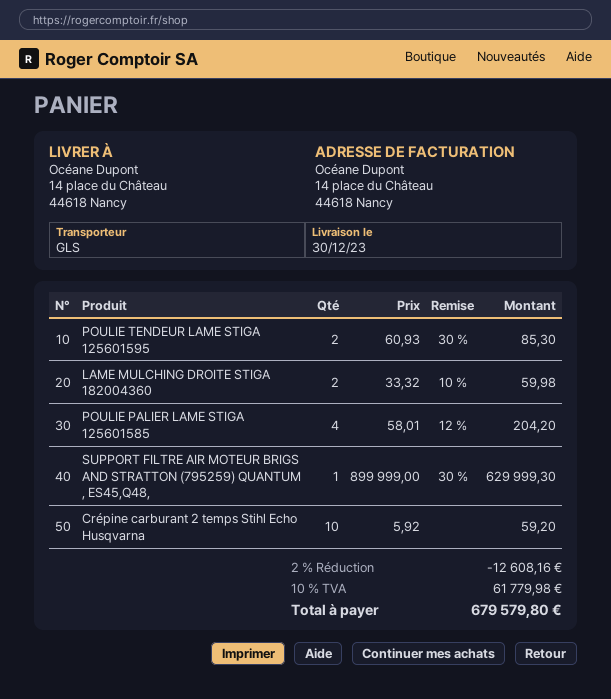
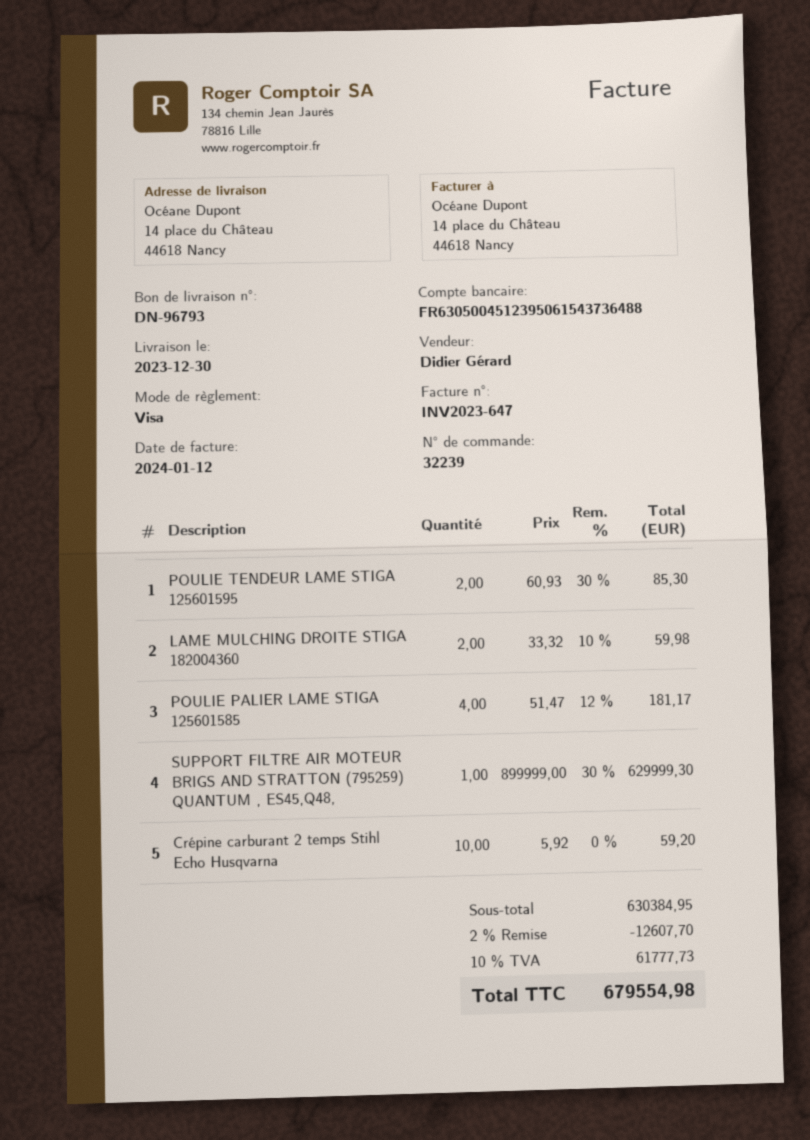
POULIE PALIER LAME STIGA 125601585: 4 x 58.01 - 12% = 204.20 -> 4 x 51.47 - 12% = 181.17
discount: 2% = 12608.16 -> 2% = 12607.70
tax: 10% = 61779.98 -> 10% = 61777.73
total: 679579.80 -> 679554.98

